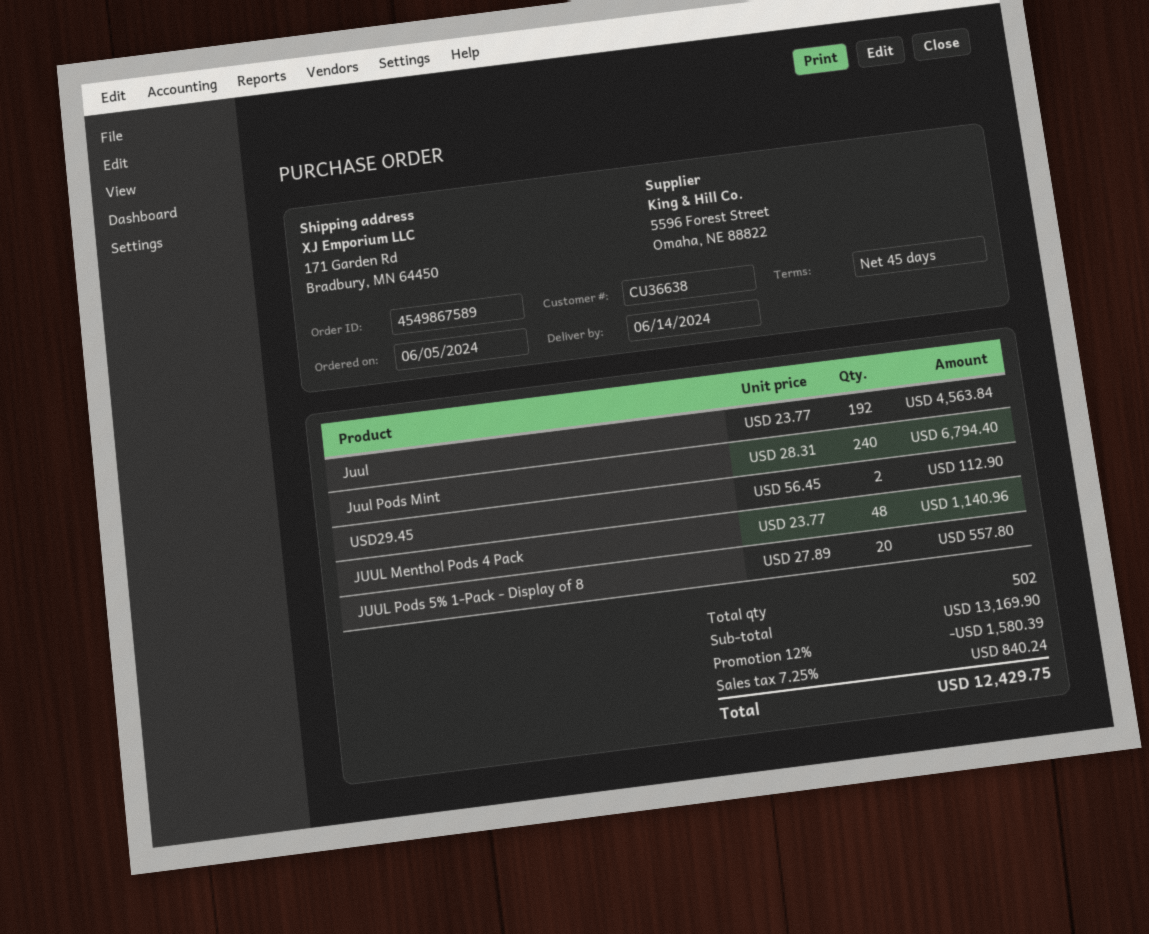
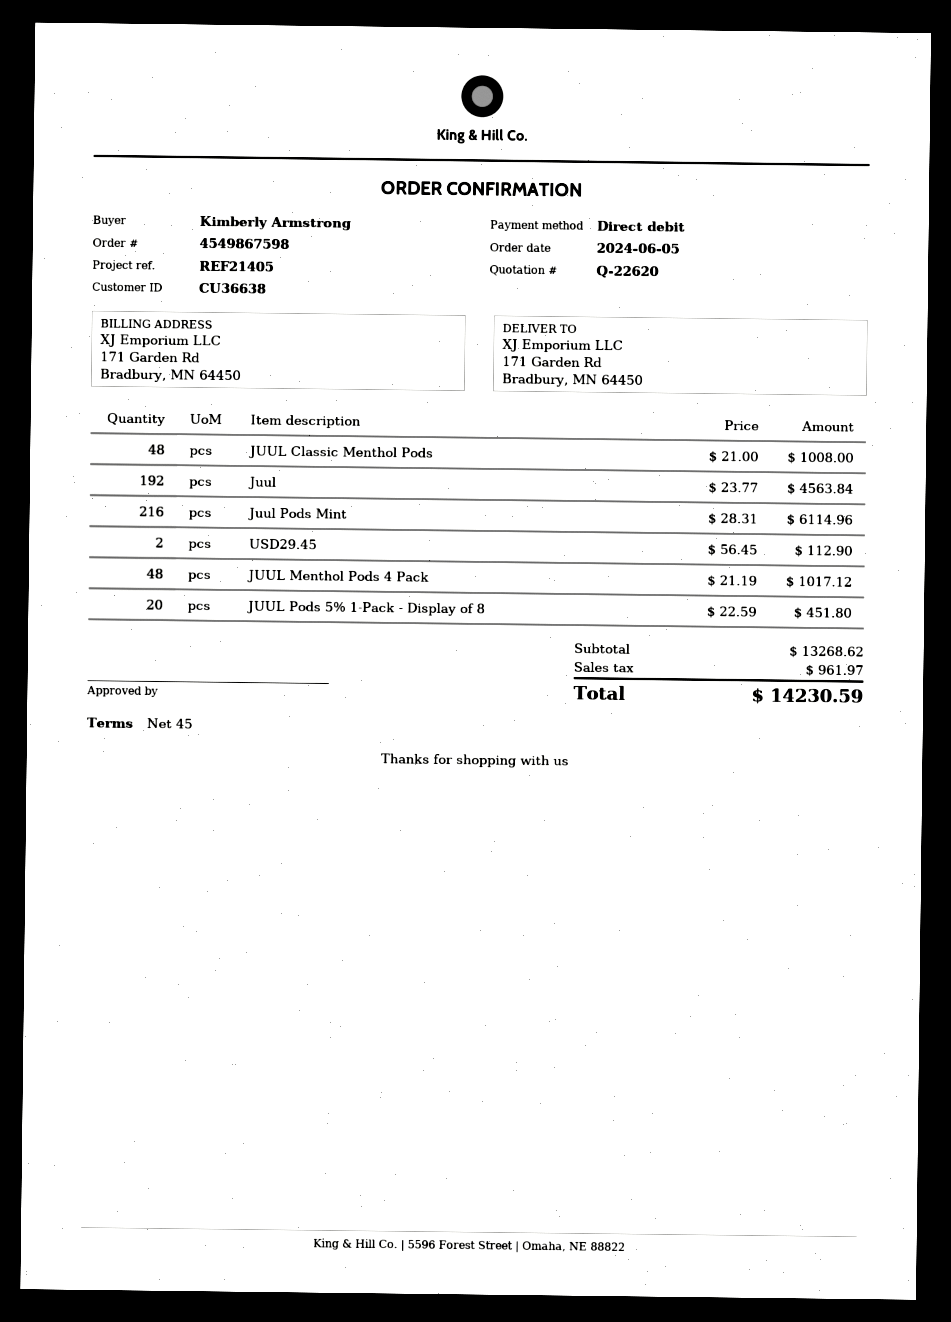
order number: 4549867589 -> 4549867598
Juul Pods Mint: 240 x 28.31 = 6794.40 -> 216 x 28.31 = 6114.96
JUUL Menthol Pods 4 Pack: 48 x 23.77 = 1140.96 -> 48 x 21.19 = 1017.12
JUUL Pods 5% 1-Pack - Display of 8: 20 x 27.89 = 557.80 -> 20 x 22.59 = 451.80
JUUL Classic Menthol Pods: none -> 48 x 21.00 = 1008.00
subtotal: 13169.90 -> 13268.62
discount: 12% = 1580.39 -> none
tax: 840.24 -> 961.97
total: 12429.75 -> 14230.59

